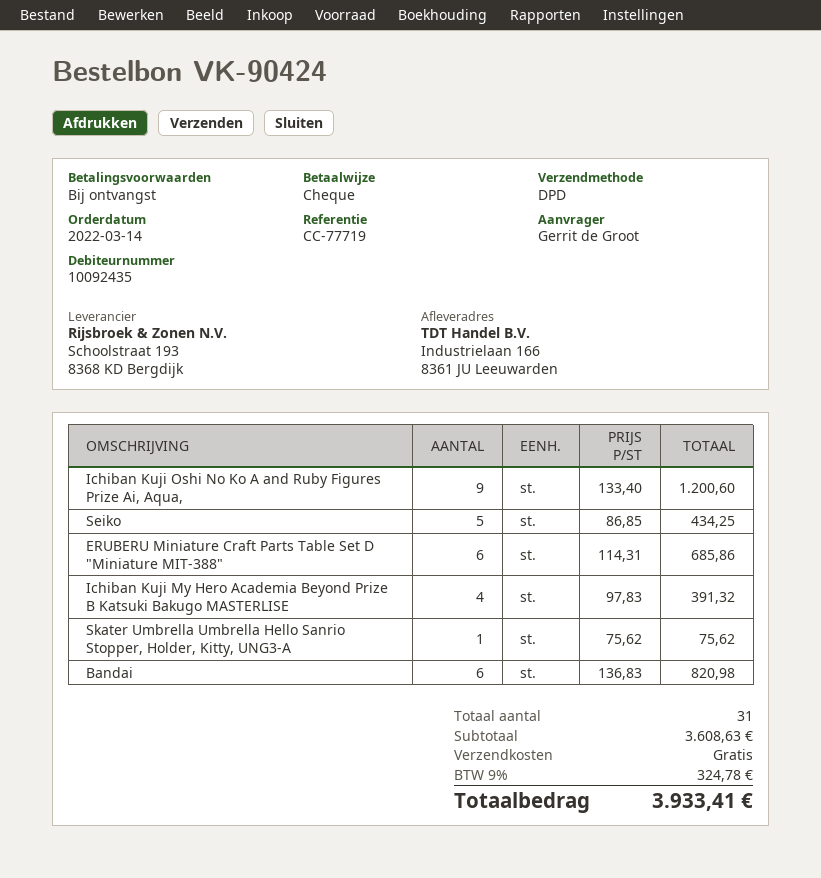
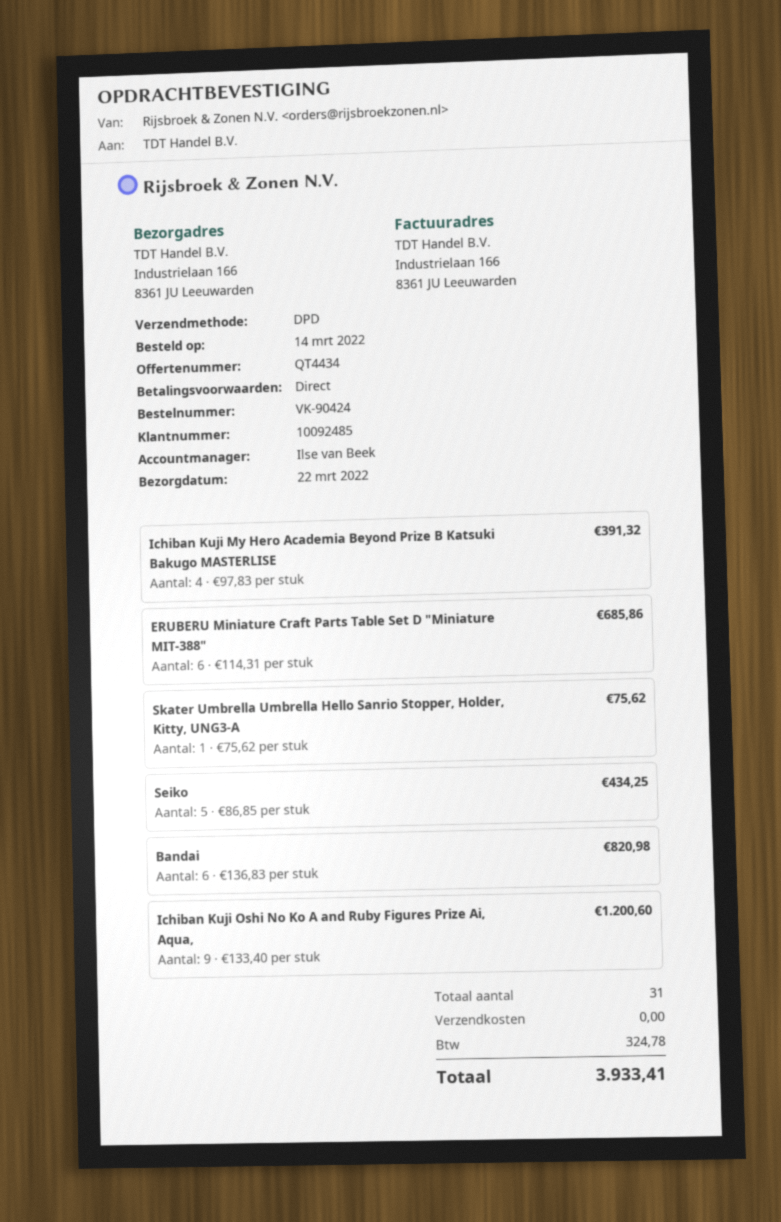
customer number: 10092435 -> 10092485

